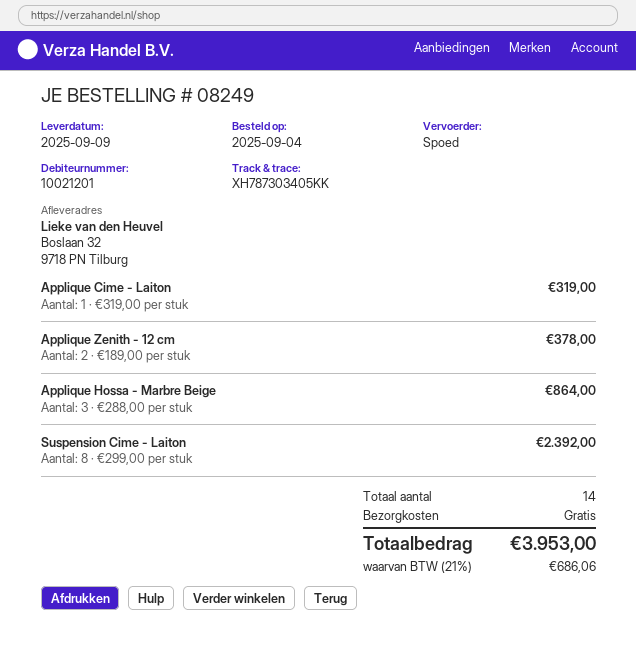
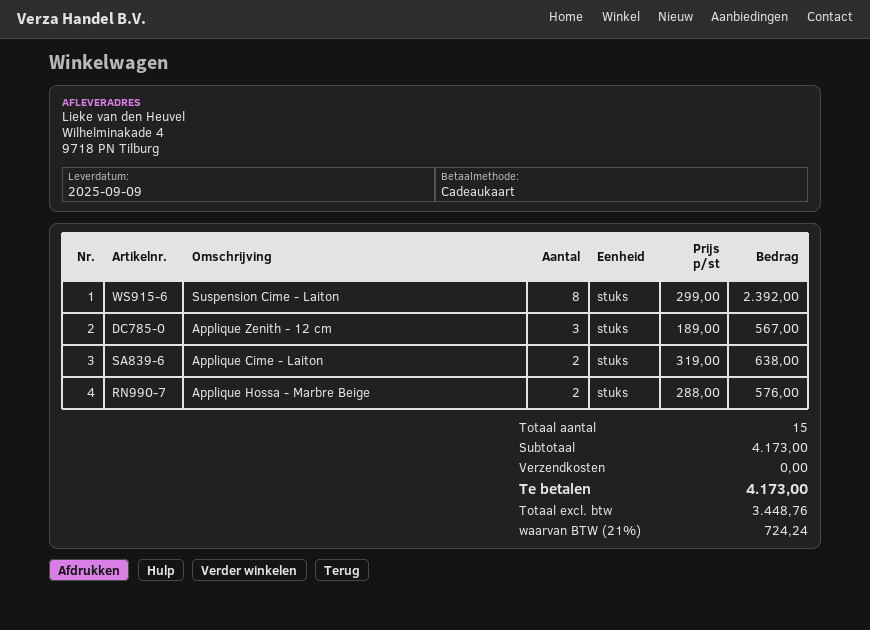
ship to: Boslaan 32, 9718 PN Tilburg -> Wilhelminakade 4, 9718 PN Tilburg
Applique Cime - Laiton: 1 x 319.00 = 319.00 -> 2 x 319.00 = 638.00
Applique Zenith - 12 cm: 2 x 189.00 = 378.00 -> 3 x 189.00 = 567.00
Applique Hossa - Marbre Beige: 3 x 288.00 = 864.00 -> 2 x 288.00 = 576.00
total quantity: 14 -> 15
tax: 21% = 686.06 -> 21% = 724.24
total: 3953.00 -> 4173.00

